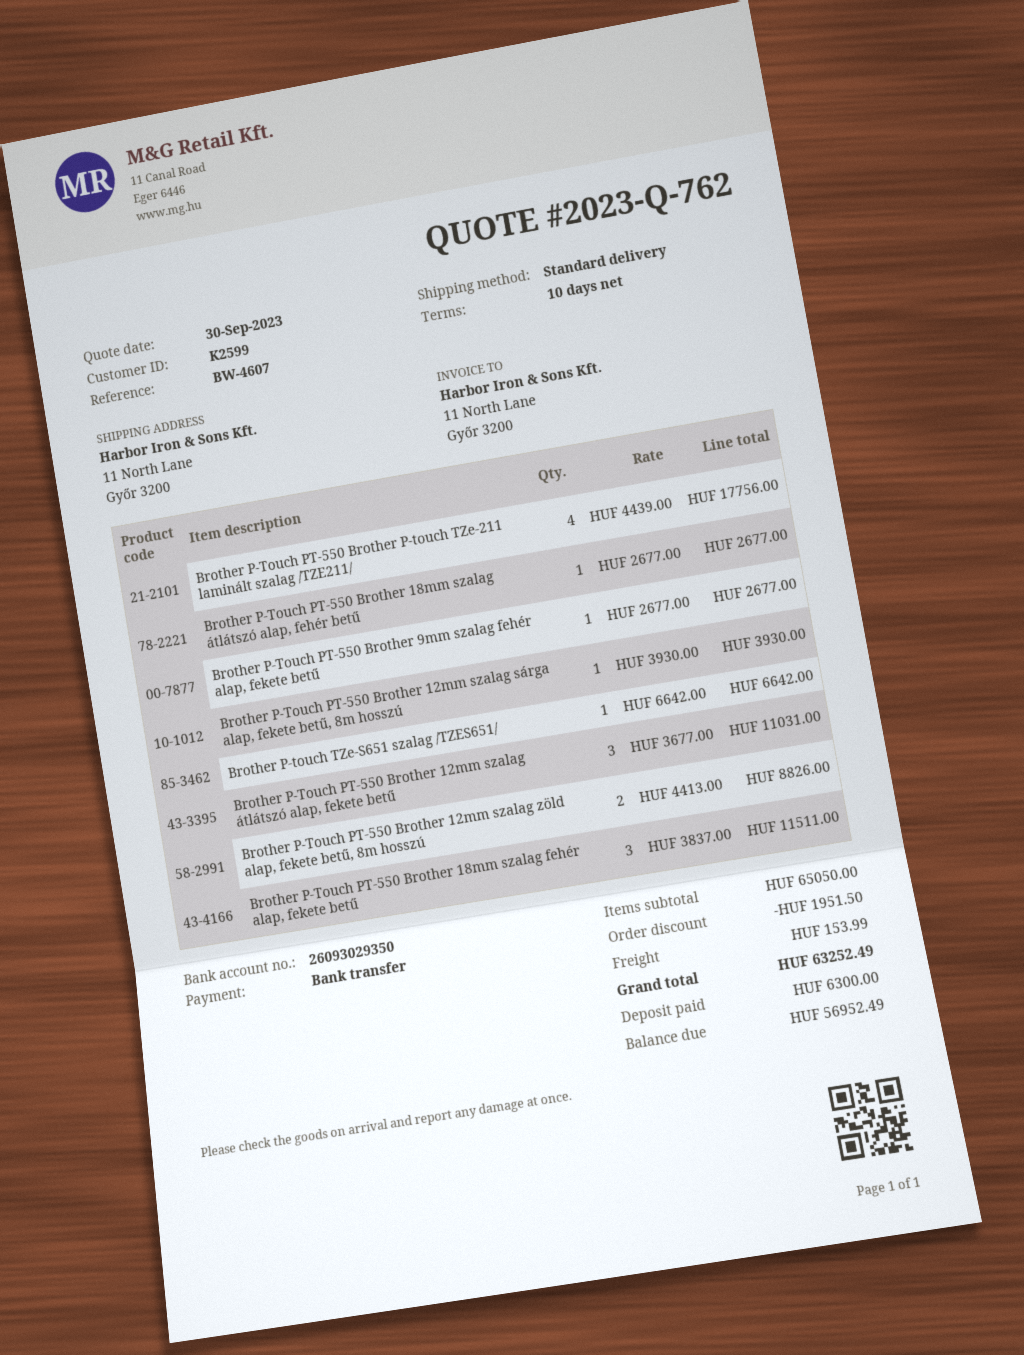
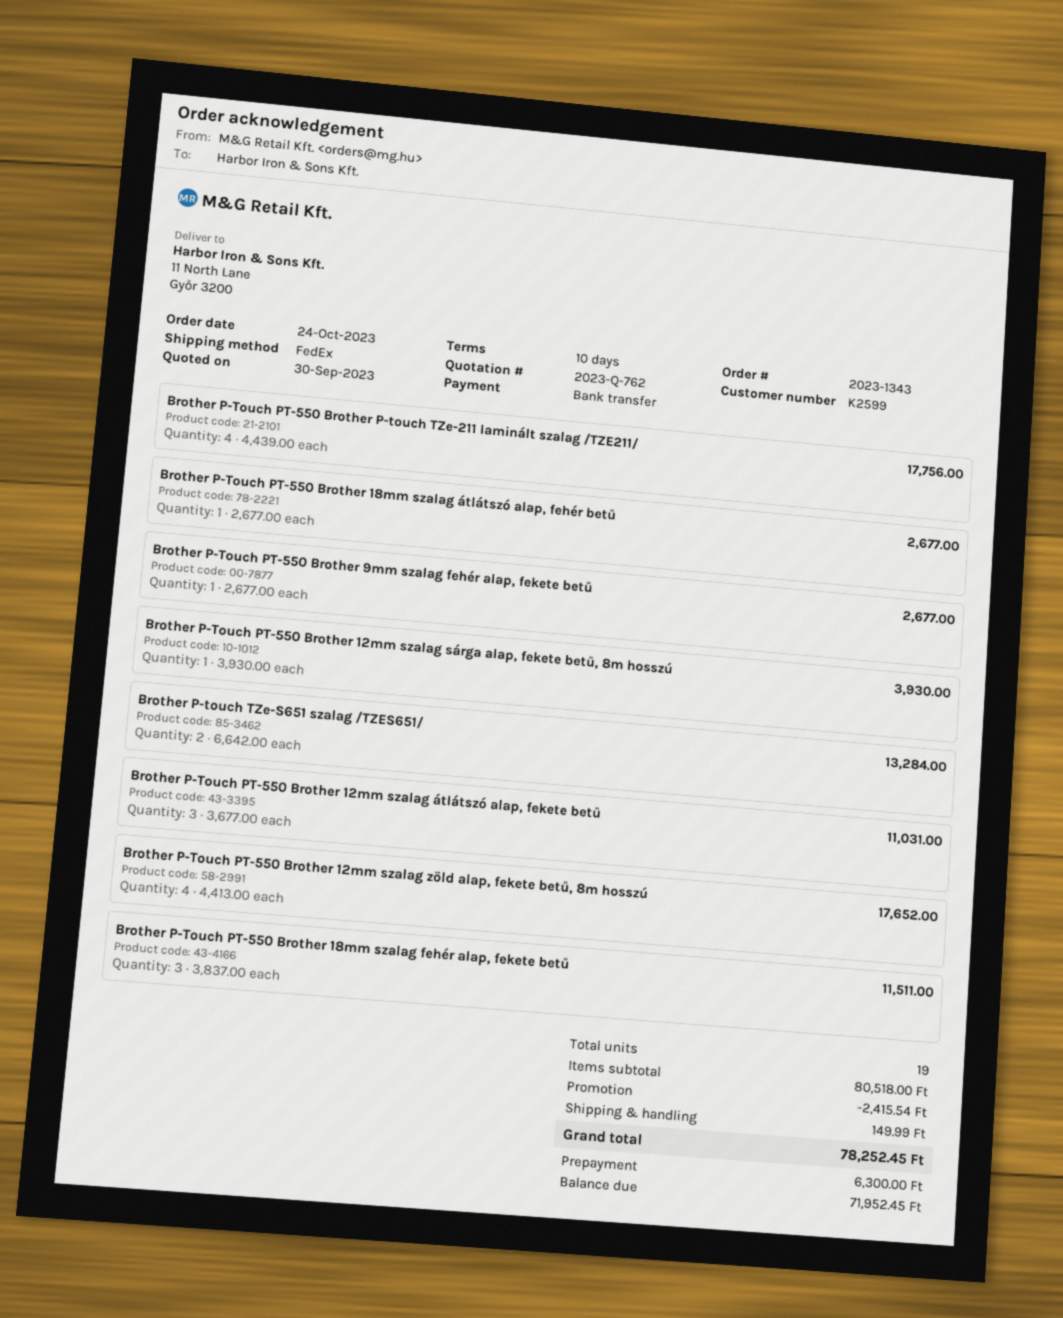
shipping method: standard -> FedEx
Brother P-touch TZe-S651 szalag /TZES651/: 1 x 6642.00 = 6642.00 -> 2 x 6642.00 = 13284.00
Brother P-Touch PT-550 Brother 12mm szalag zöld alap, fekete betű, 8m hosszú: 2 x 4413.00 = 8826.00 -> 4 x 4413.00 = 17652.00
subtotal: 65050.00 -> 80518.00
discount: 1951.50 -> 2415.54
shipping: 153.99 -> 149.99
total: 63252.49 -> 78252.45
balance: 56952.49 -> 71952.45

